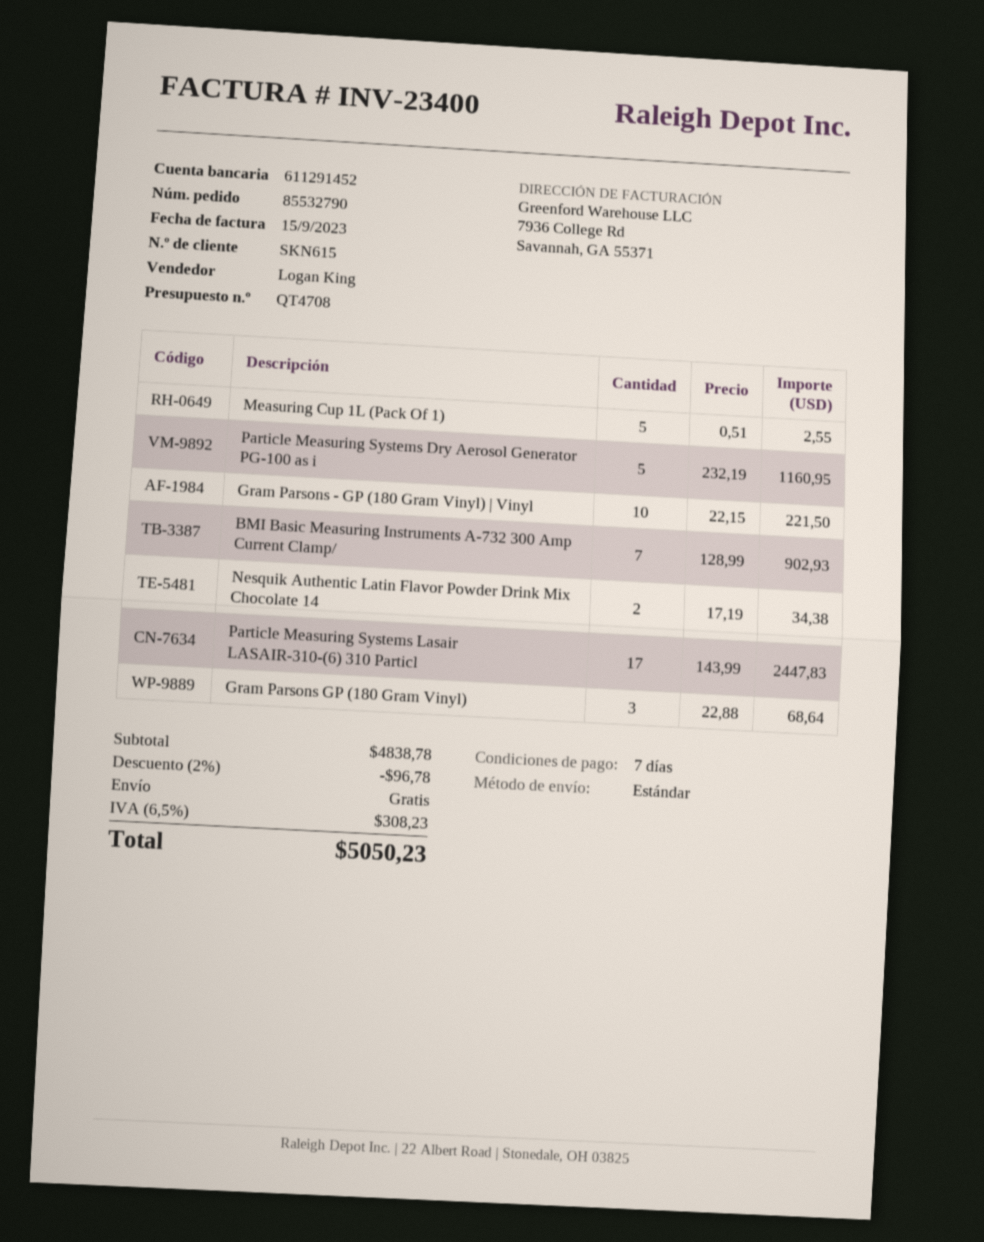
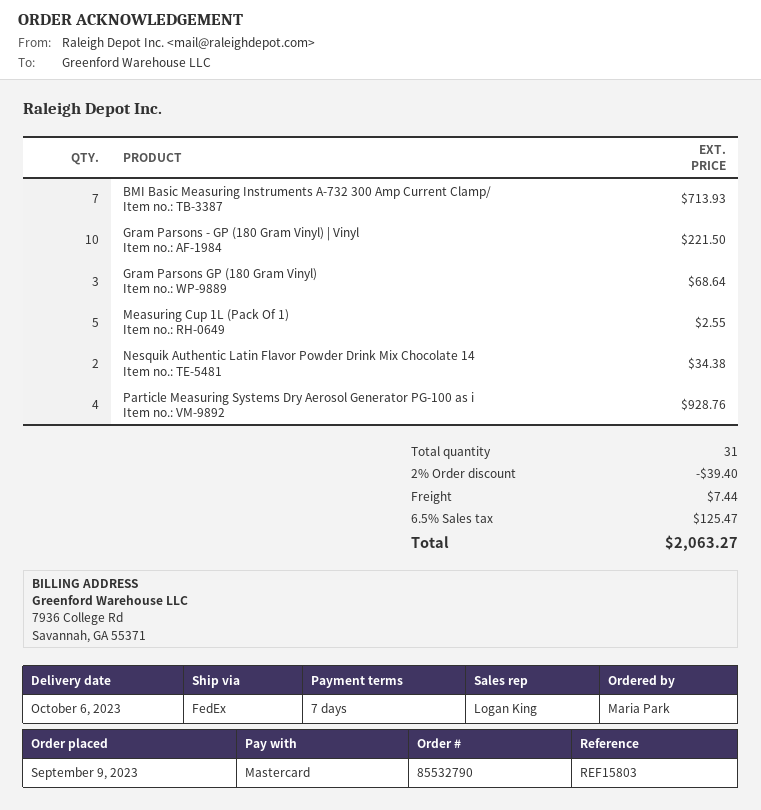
shipping method: standard -> FedEx
Particle Measuring Systems Dry Aerosol Generator PG-100 as i: 5 for 1160.95 -> 4 for 928.76
BMI Basic Measuring Instruments A-732 300 Amp Current Clamp/: 7 for 902.93 -> 7 for 713.93
Particle Measuring Systems Lasair LASAIR-310-(6) 310 Particl: 17 for 2447.83 -> none
discount: 2% = 96.78 -> 2% = 39.40
shipping: 0.00 -> 7.44
tax: 6.5% = 308.23 -> 6.5% = 125.47
total: 5050.23 -> 2063.27

